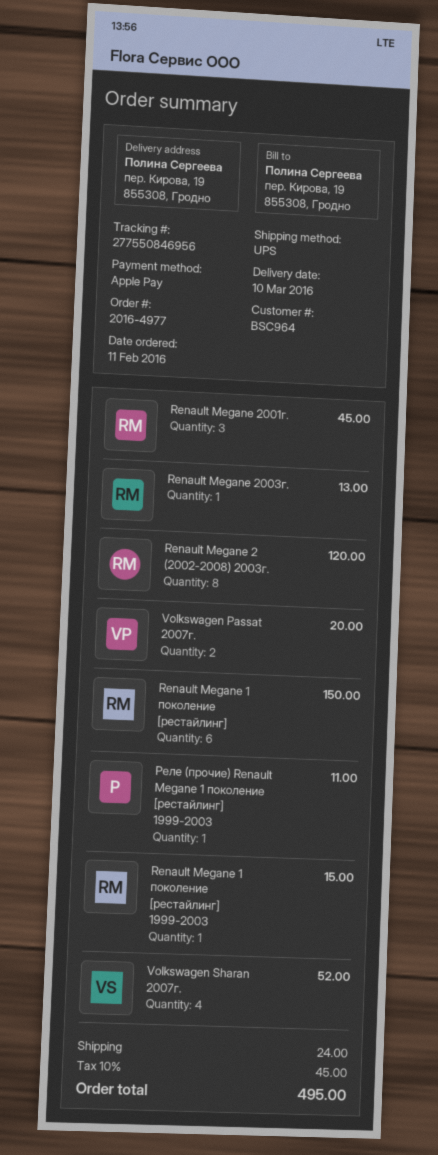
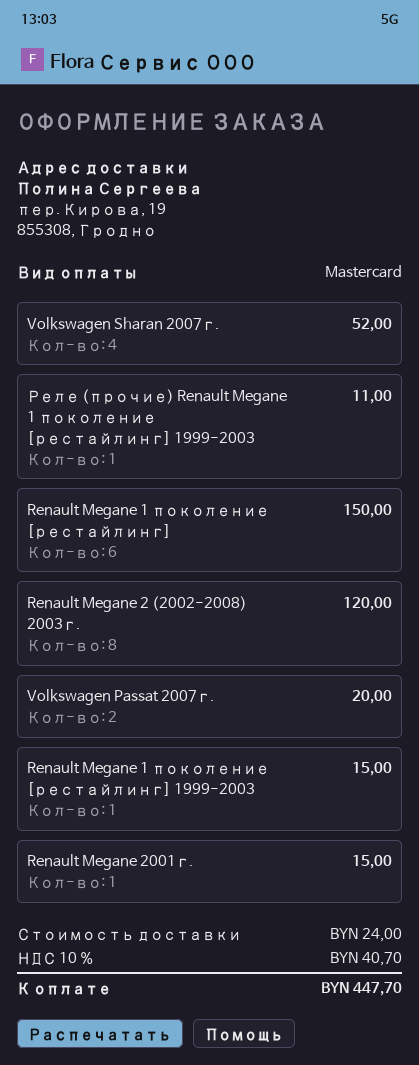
payment method: Apple Pay -> Mastercard
Renault Megane 2001г.: 3 for 45.00 -> 1 for 15.00
Renault Megane 2003г.: 1 for 13.00 -> none
tax: 10% = 45.00 -> 10% = 40.70
total: 495.00 -> 447.70

